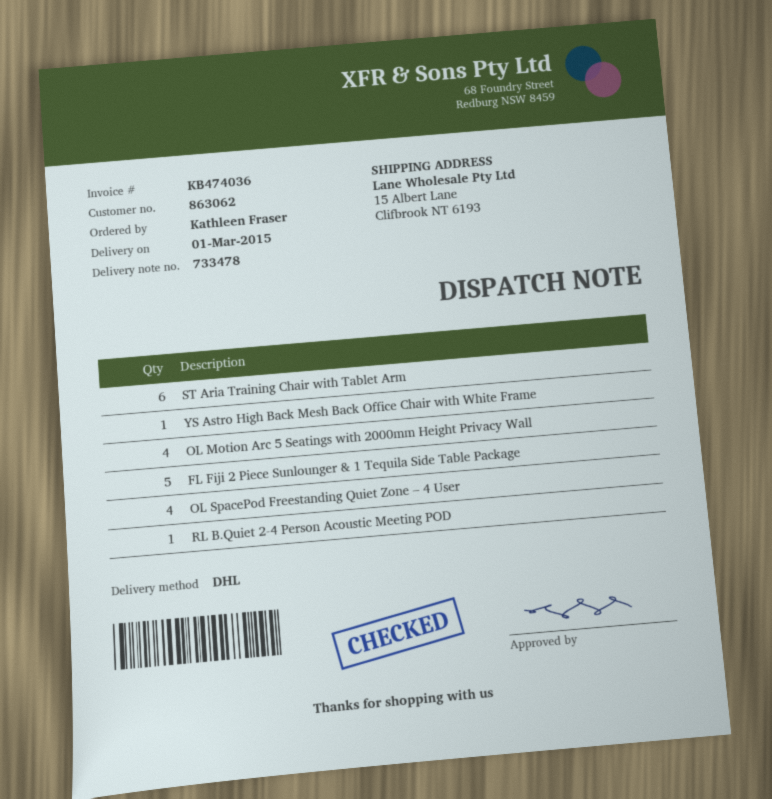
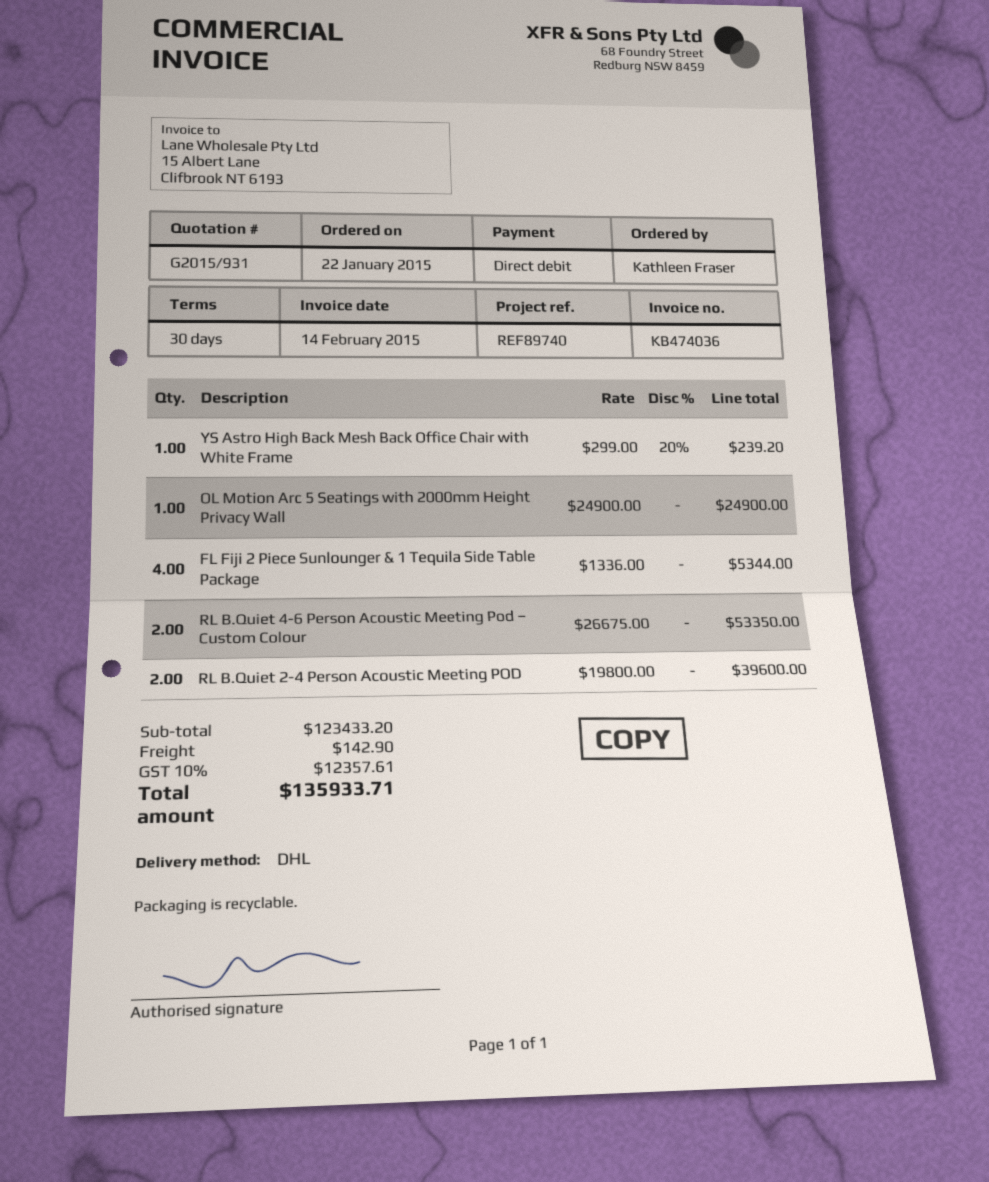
ST Aria Training Chair with Tablet Arm: 6 -> none
OL Motion Arc 5 Seatings with 2000mm Height Privacy Wall: 4 -> 1
FL Fiji 2 Piece Sunlounger & 1 Tequila Side Table Package: 5 -> 4
OL SpacePod Freestanding Quiet Zone – 4 User: 4 -> none
RL B.Quiet 2-4 Person Acoustic Meeting POD: 1 -> 2
RL B.Quiet 4-6 Person Acoustic Meeting Pod – Custom Colour: none -> 2

